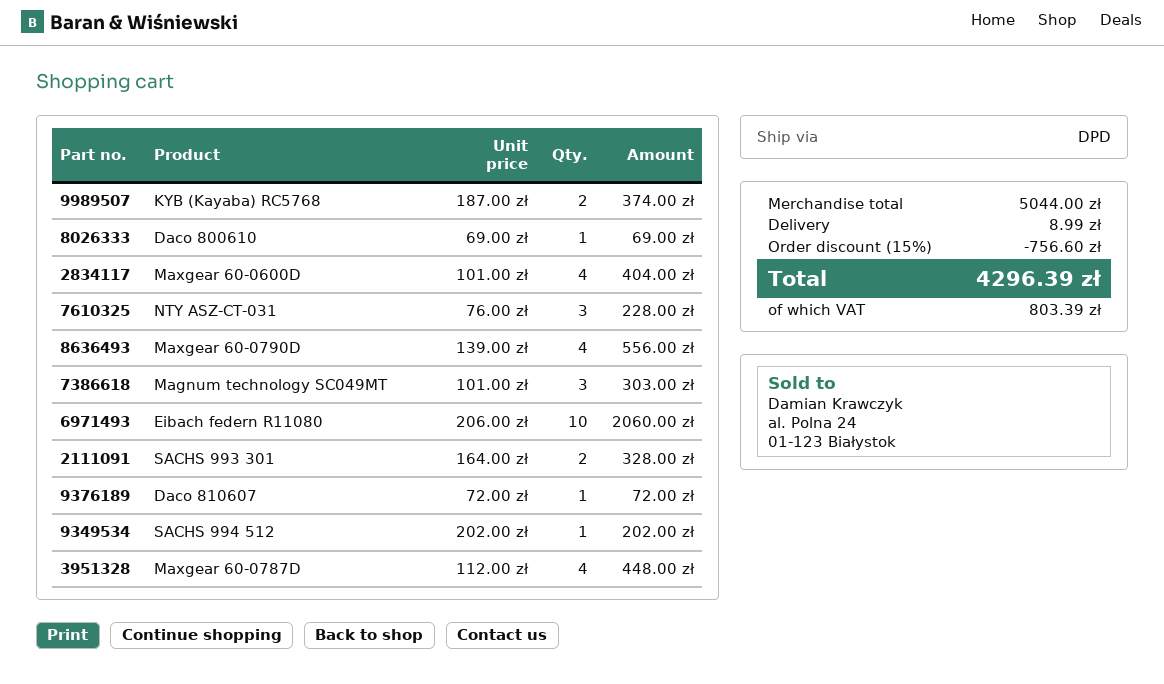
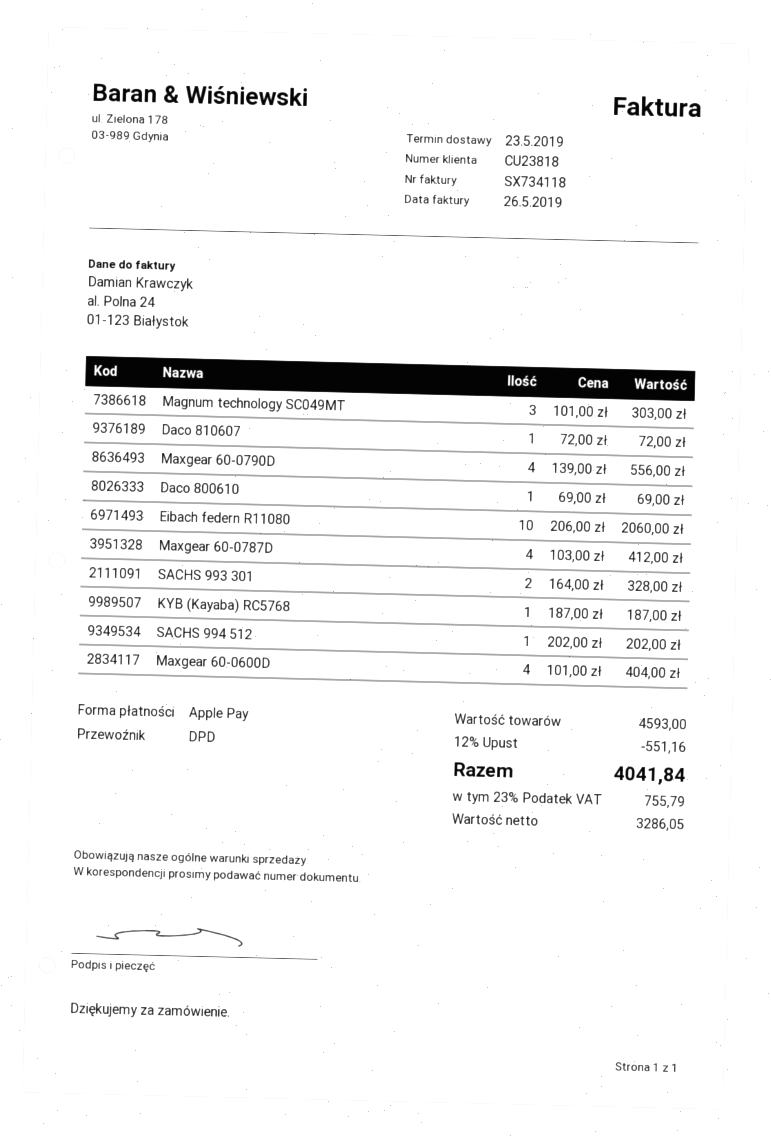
KYB (Kayaba) RC5768: 2 x 187.00 = 374.00 -> 1 x 187.00 = 187.00
NTY ASZ-CT-031: 3 x 76.00 = 228.00 -> none
Maxgear 60-0787D: 4 x 112.00 = 448.00 -> 4 x 103.00 = 412.00
subtotal: 5044.00 -> 4593.00
discount: 15% = 756.60 -> 12% = 551.16
shipping: 8.99 -> none
tax: 803.39 -> 755.79
total: 4296.39 -> 4041.84

